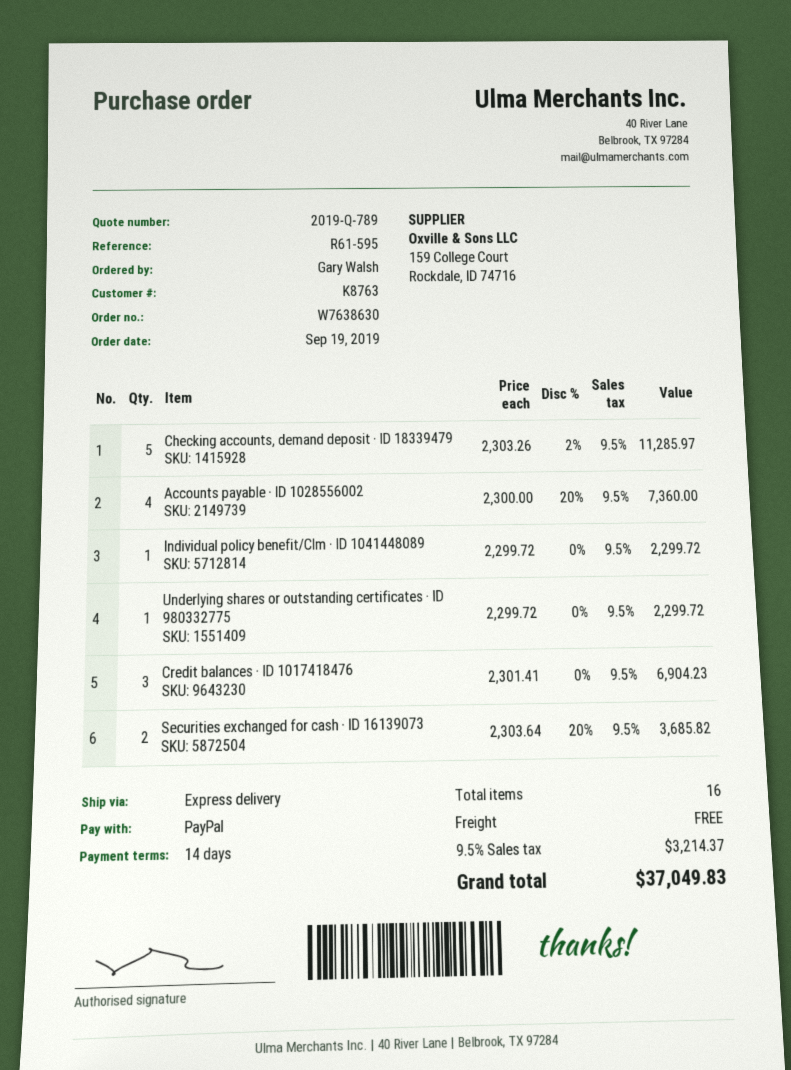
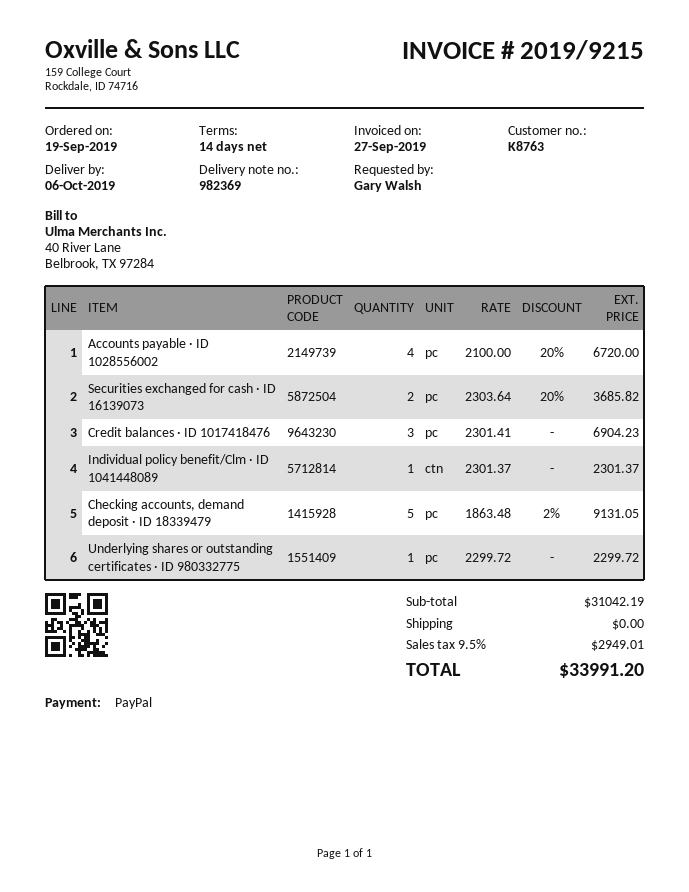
Checking accounts, demand deposit · ID 18339479: 5 x 2303.26 - 2% = 11285.97 -> 5 x 1863.48 - 2% = 9131.05
Accounts payable · ID 1028556002: 4 x 2300.00 - 20% = 7360.00 -> 4 x 2100.00 - 20% = 6720.00
Individual policy benefit/Clm · ID 1041448089: 1 x 2299.72 = 2299.72 -> 1 x 2301.37 = 2301.37
tax: 9.5% = 3214.37 -> 9.5% = 2949.01
total: 37049.83 -> 33991.20

